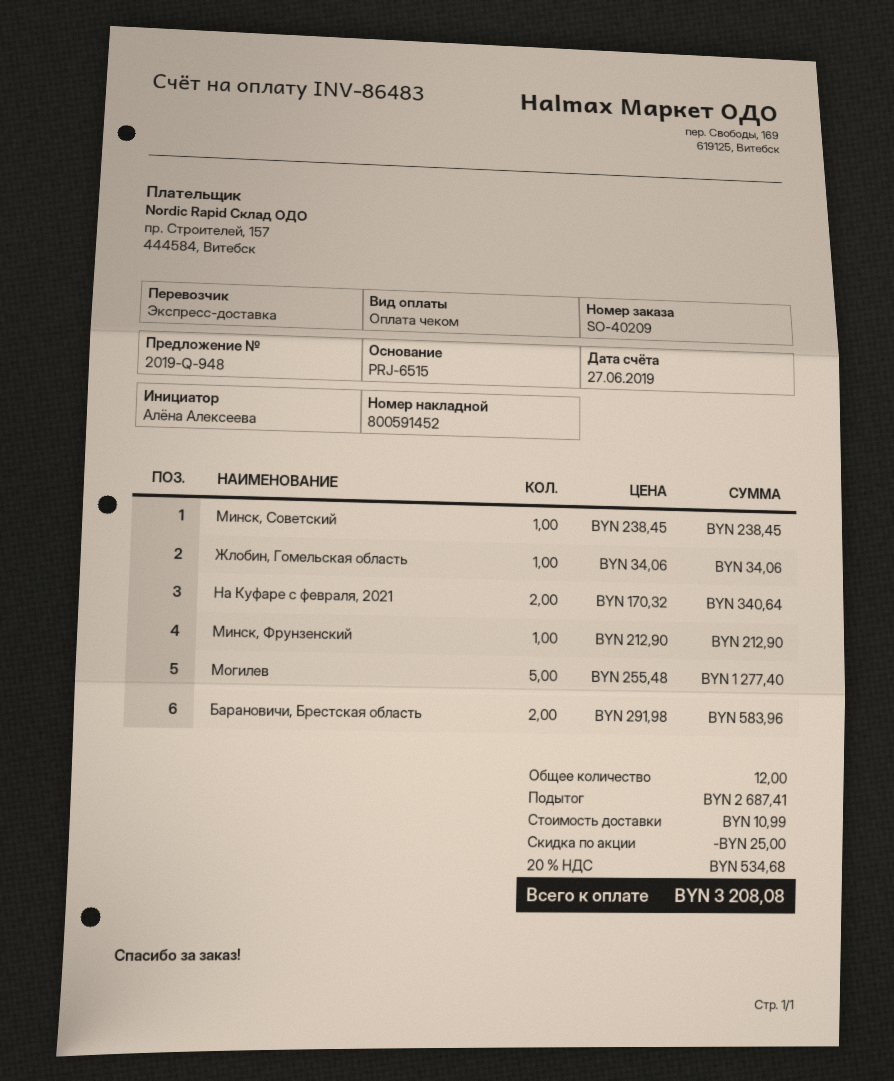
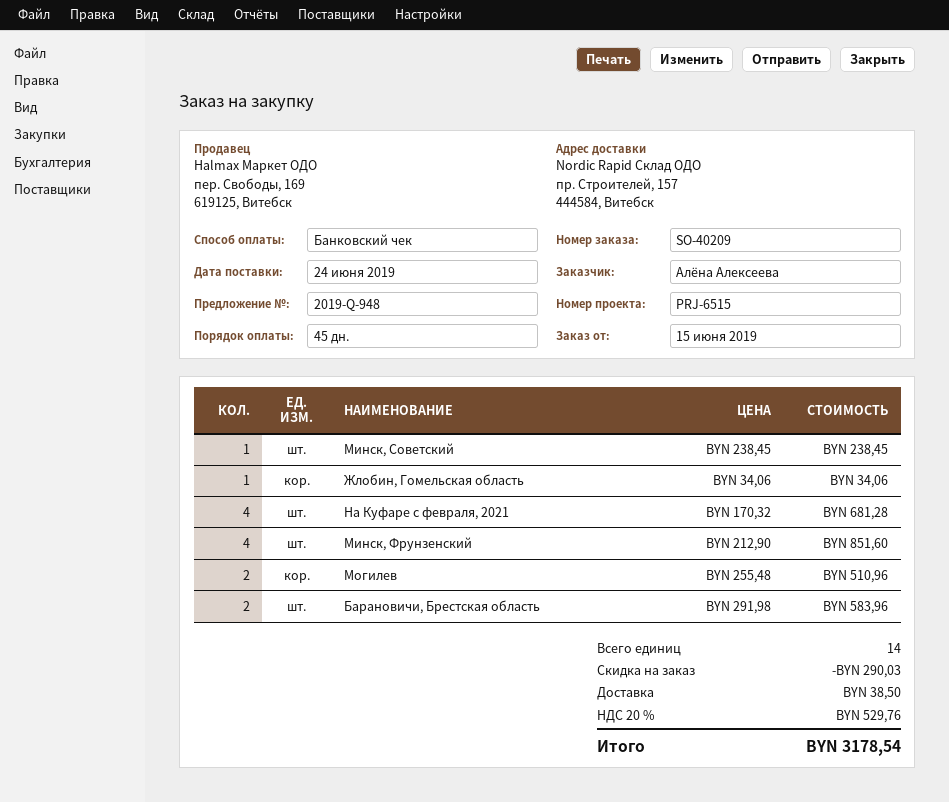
На Куфаре с февраля, 2021: 2 x 170.32 = 340.64 -> 4 x 170.32 = 681.28
Минск, Фрунзенский: 1 x 212.90 = 212.90 -> 4 x 212.90 = 851.60
Могилев: 5 x 255.48 = 1277.40 -> 2 x 255.48 = 510.96
total quantity: 12 -> 14
discount: 25.00 -> 290.03
shipping: 10.99 -> 38.50
tax: 20% = 534.68 -> 20% = 529.76
total: 3208.08 -> 3178.54

